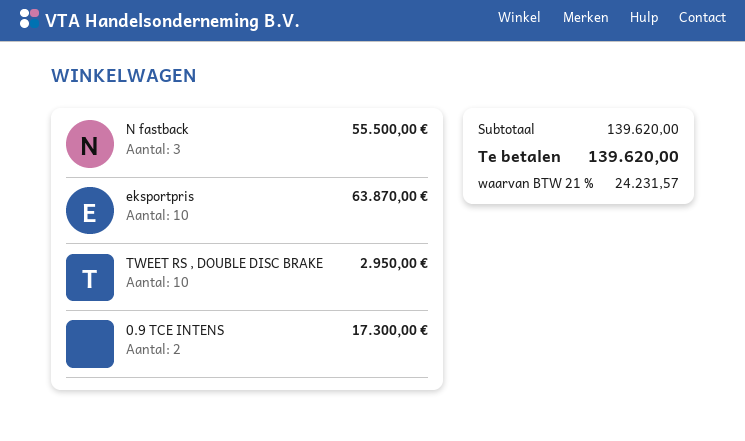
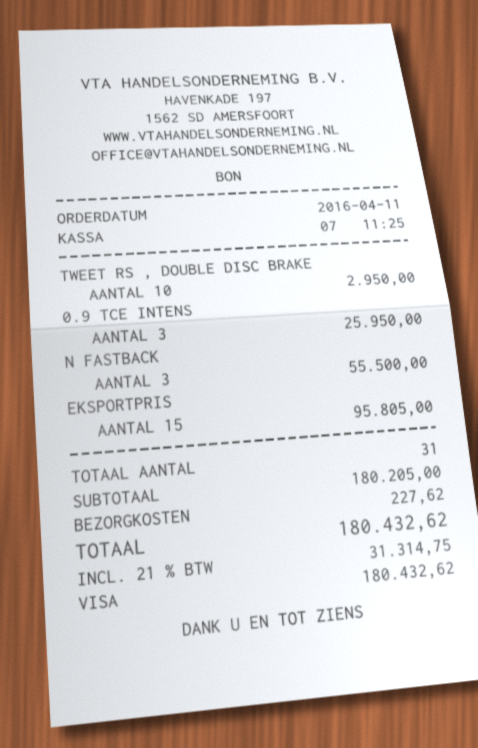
eksportpris: 10 for 63870.00 -> 15 for 95805.00
0.9 TCE INTENS: 2 for 17300.00 -> 3 for 25950.00
subtotal: 139620.00 -> 180205.00
shipping: none -> 227.62
tax: 21% = 24231.57 -> 21% = 31314.75
total: 139620.00 -> 180432.62

